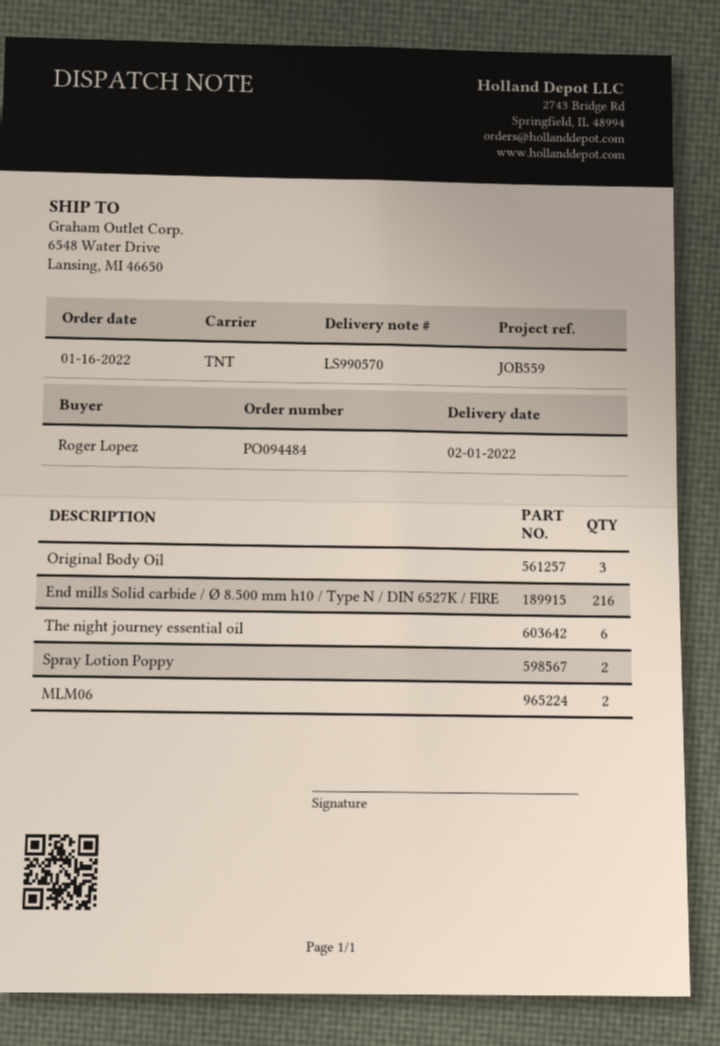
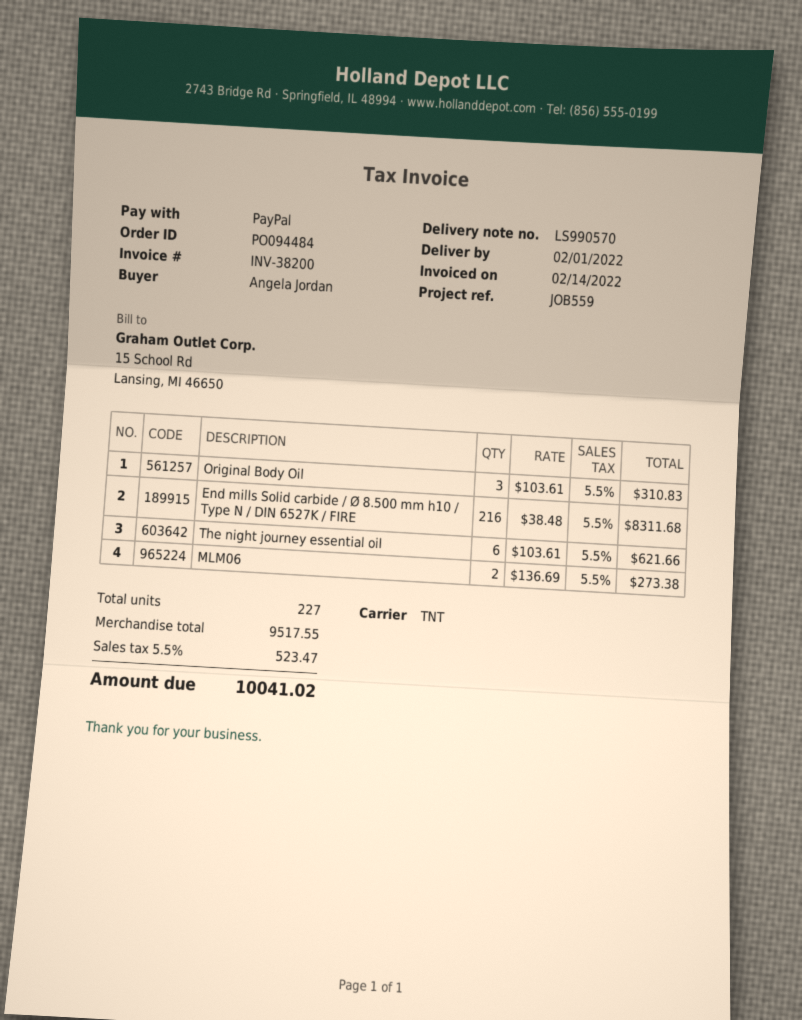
ordered by: Roger Lopez -> Angela Jordan
Spray Lotion Poppy: 2 -> none

